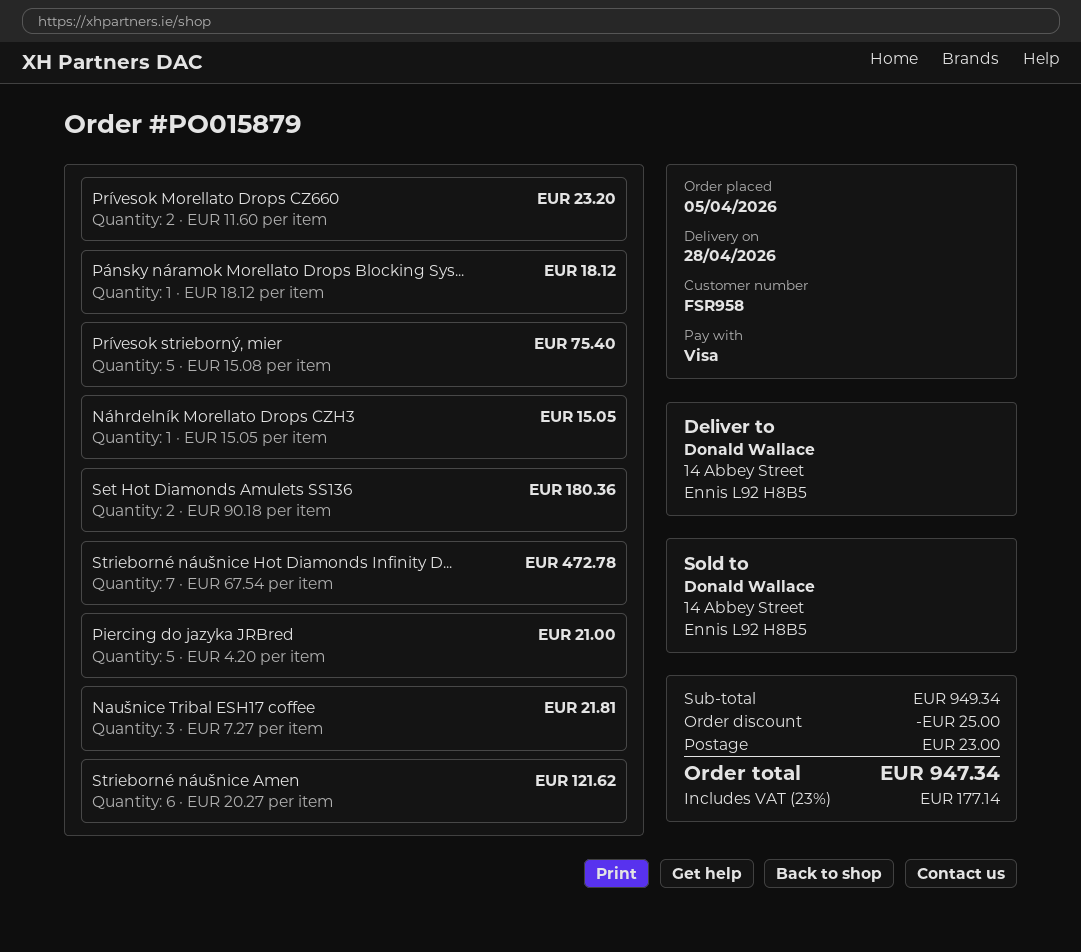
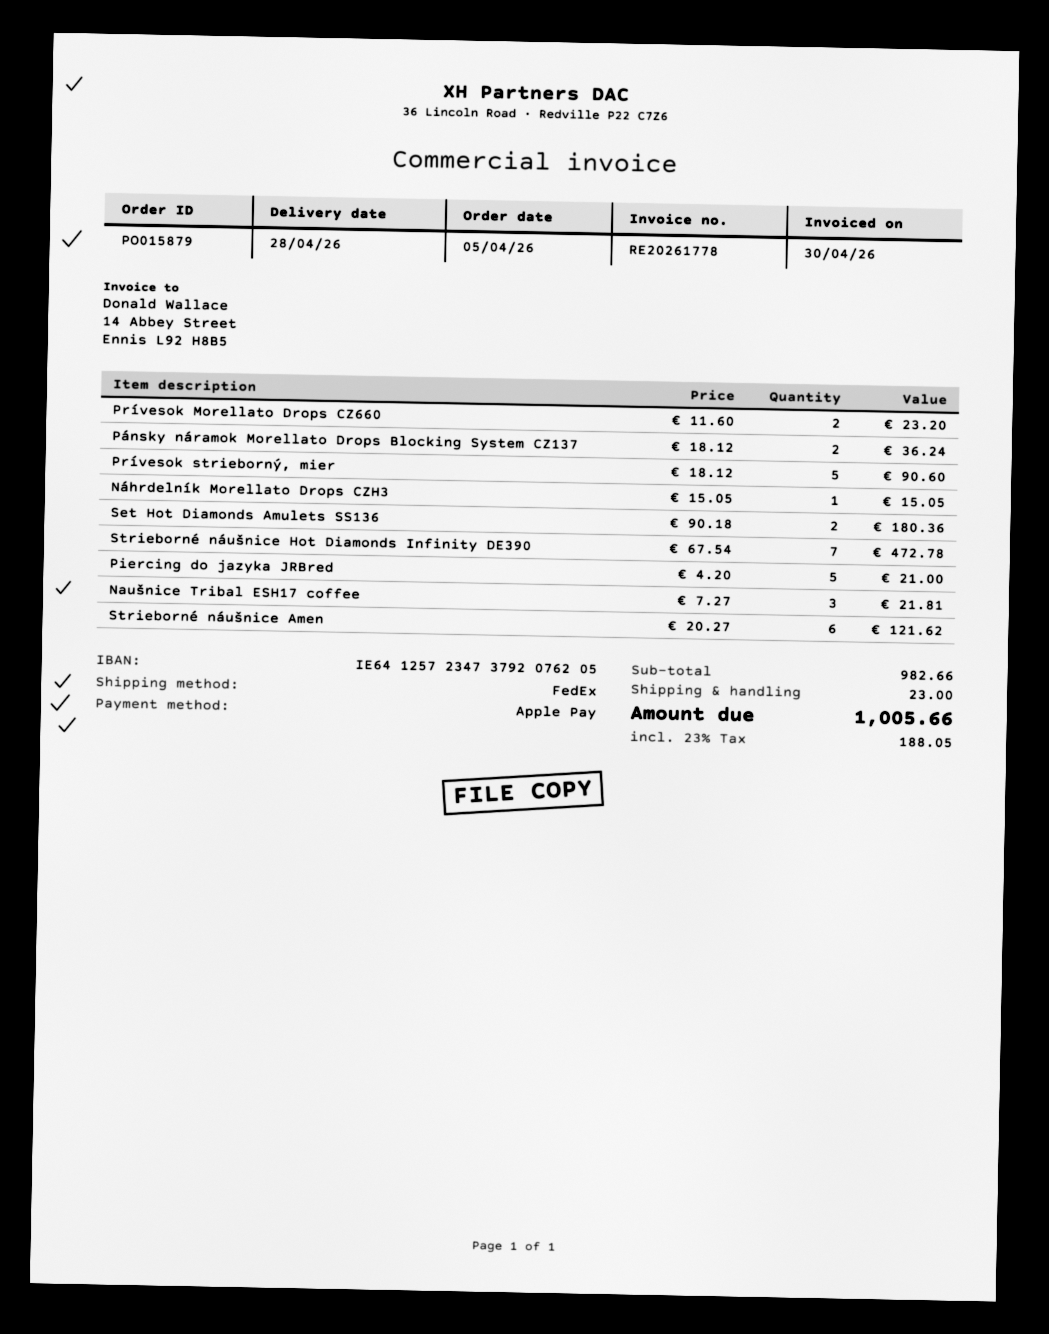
payment method: Visa -> Apple Pay
Pánsky náramok Morellato Drops Blocking Sys...: 1 x 18.12 = 18.12 -> 2 x 18.12 = 36.24
Prívesok strieborný, mier: 5 x 15.08 = 75.40 -> 5 x 18.12 = 90.60
subtotal: 949.34 -> 982.66
discount: 25.00 -> none
tax: 23% = 177.14 -> 23% = 188.05
total: 947.34 -> 1005.66

